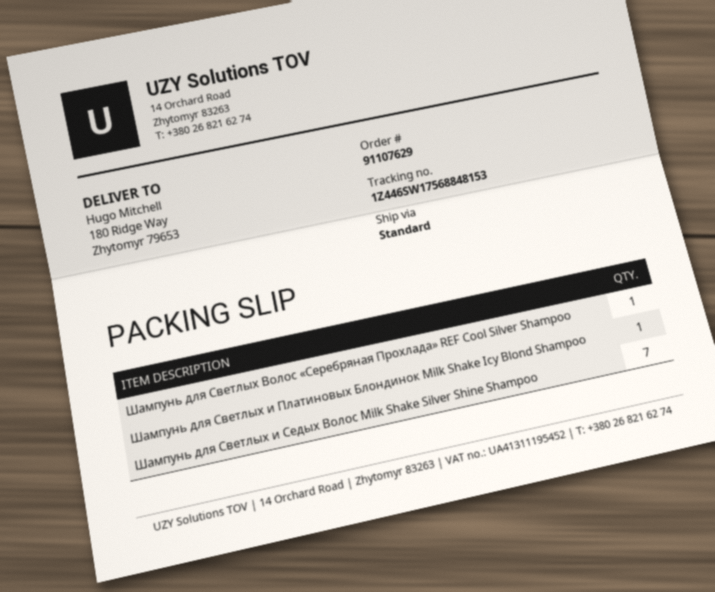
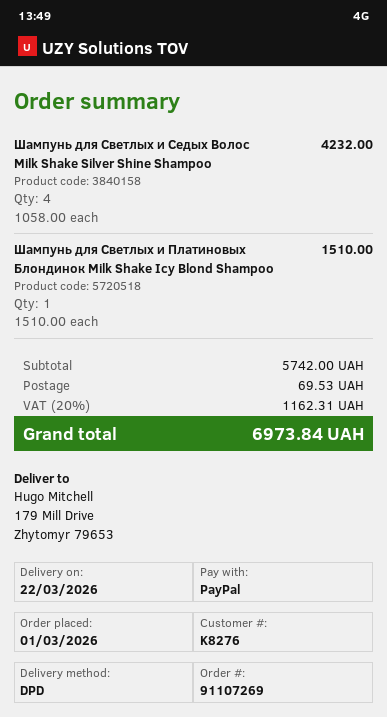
order number: 91107629 -> 91107269
shipping method: standard -> DPD
ship to: 180 Ridge Way, Zhytomyr 79653 -> 179 Mill Drive, Zhytomyr 79653
Шампунь для Светлых Волос «Серебряная Прохлада» REF Cool Silver Shampoo: 1 -> none
Шампунь для Светлых и Седых Волос Milk Shake Silver Shine Shampoo: 7 -> 4

